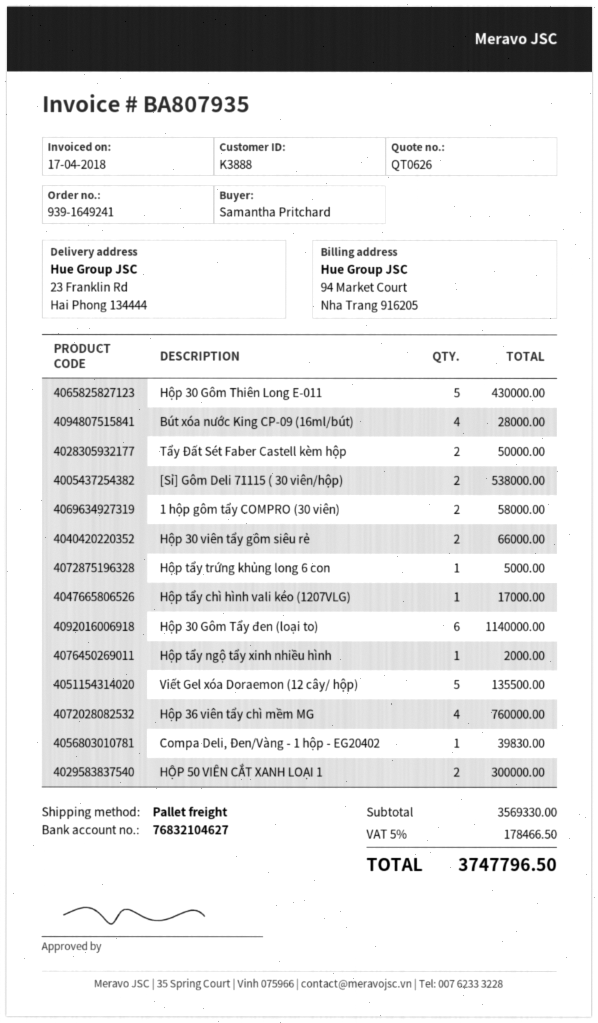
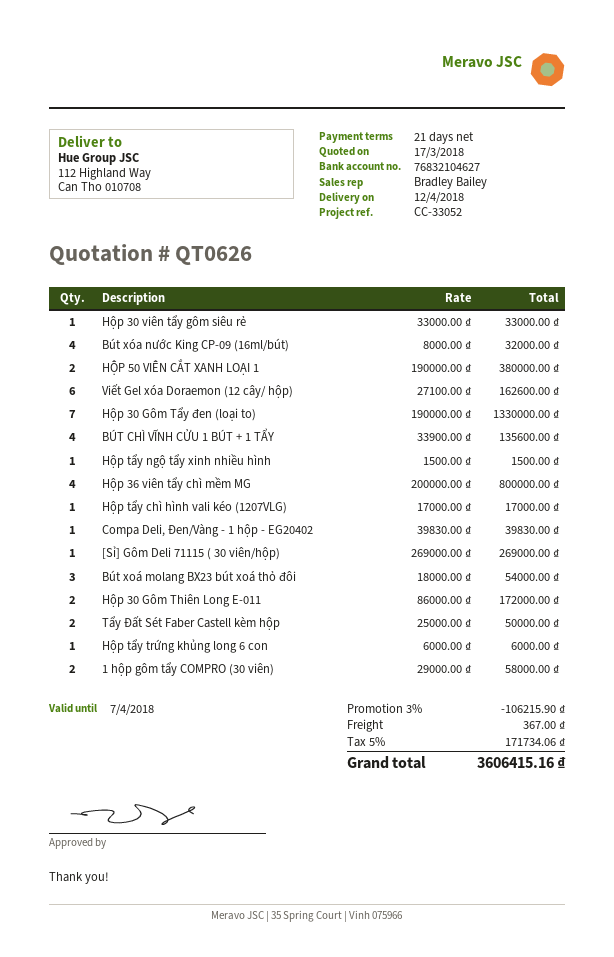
ship to: 23 Franklin Rd, Hai Phong 134444 -> 112 Highland Way, Can Tho 010708
Hộp 30 Gôm Thiên Long E-011: 5 for 430000.00 -> 2 for 172000.00
Bút xóa nước King CP-09 (16ml/bút): 4 for 28000.00 -> 4 for 32000.00
[Sỉ] Gôm Deli 71115 ( 30 viên/hộp): 2 for 538000.00 -> 1 for 269000.00
Hộp 30 viên tẩy gôm siêu rẻ: 2 for 66000.00 -> 1 for 33000.00
Hộp tẩy trứng khủng long 6 con: 1 for 5000.00 -> 1 for 6000.00
Hộp 30 Gôm Tẩy đen (loại to): 6 for 1140000.00 -> 7 for 1330000.00
Hộp tẩy ngộ tẩy xinh nhiều hình: 1 for 2000.00 -> 1 for 1500.00
Viết Gel xóa Doraemon (12 cây/ hộp): 5 for 135500.00 -> 6 for 162600.00
Hộp 36 viên tẩy chì mềm MG: 4 for 760000.00 -> 4 for 800000.00
HỘP 50 VIÊN CẮT XANH LOẠI 1: 2 for 300000.00 -> 2 for 380000.00
BÚT CHÌ VĨNH CỬU 1 BÚT + 1 TẨY: none -> 4 for 135600.00
Bút xoá molang BX23 bút xoá thỏ đôi: none -> 3 for 54000.00
discount: none -> 3% = 106215.90
shipping: none -> 367.00
tax: 5% = 178466.50 -> 5% = 171734.06
total: 3747796.50 -> 3606415.16

